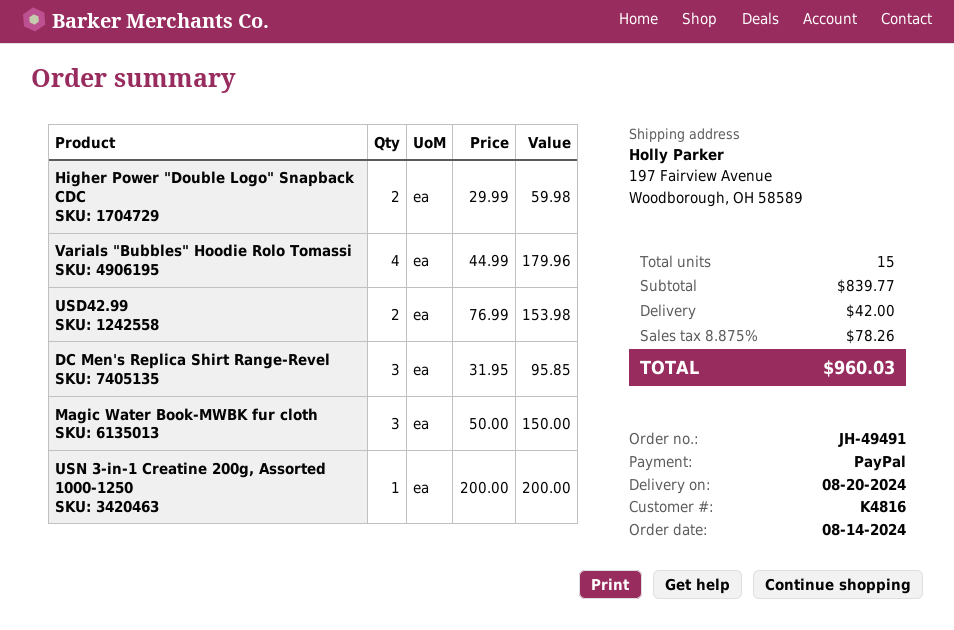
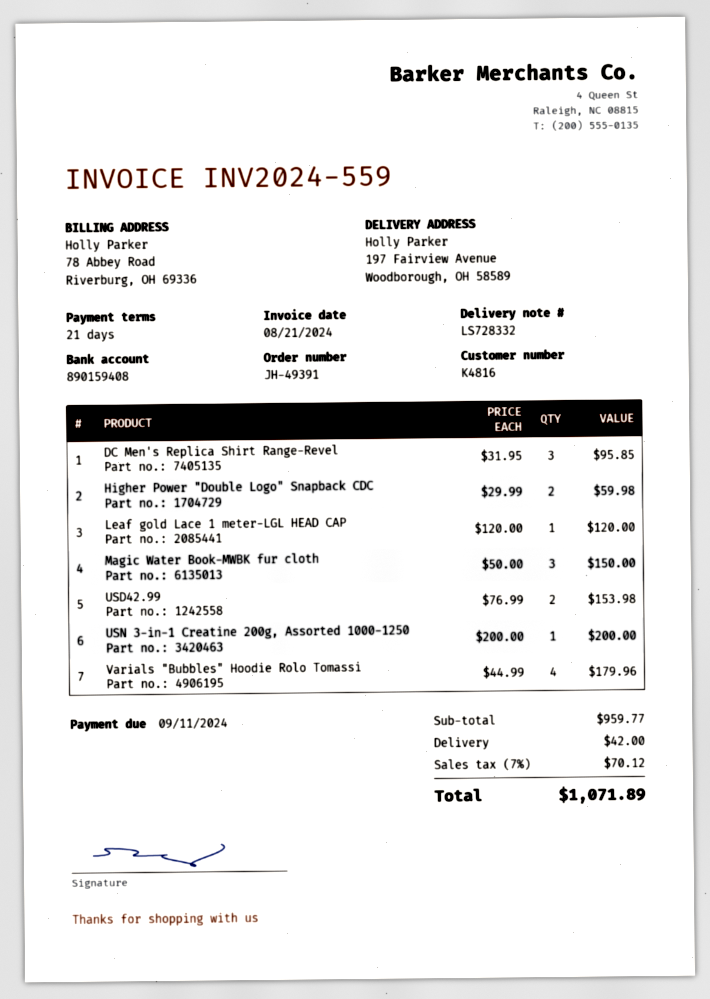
order number: JH-49491 -> JH-49391
Leaf gold Lace 1 meter-LGL HEAD CAP: none -> 1 x 120.00 = 120.00
subtotal: 839.77 -> 959.77
tax: 8.875% = 78.26 -> 7% = 70.12
total: 960.03 -> 1071.89

